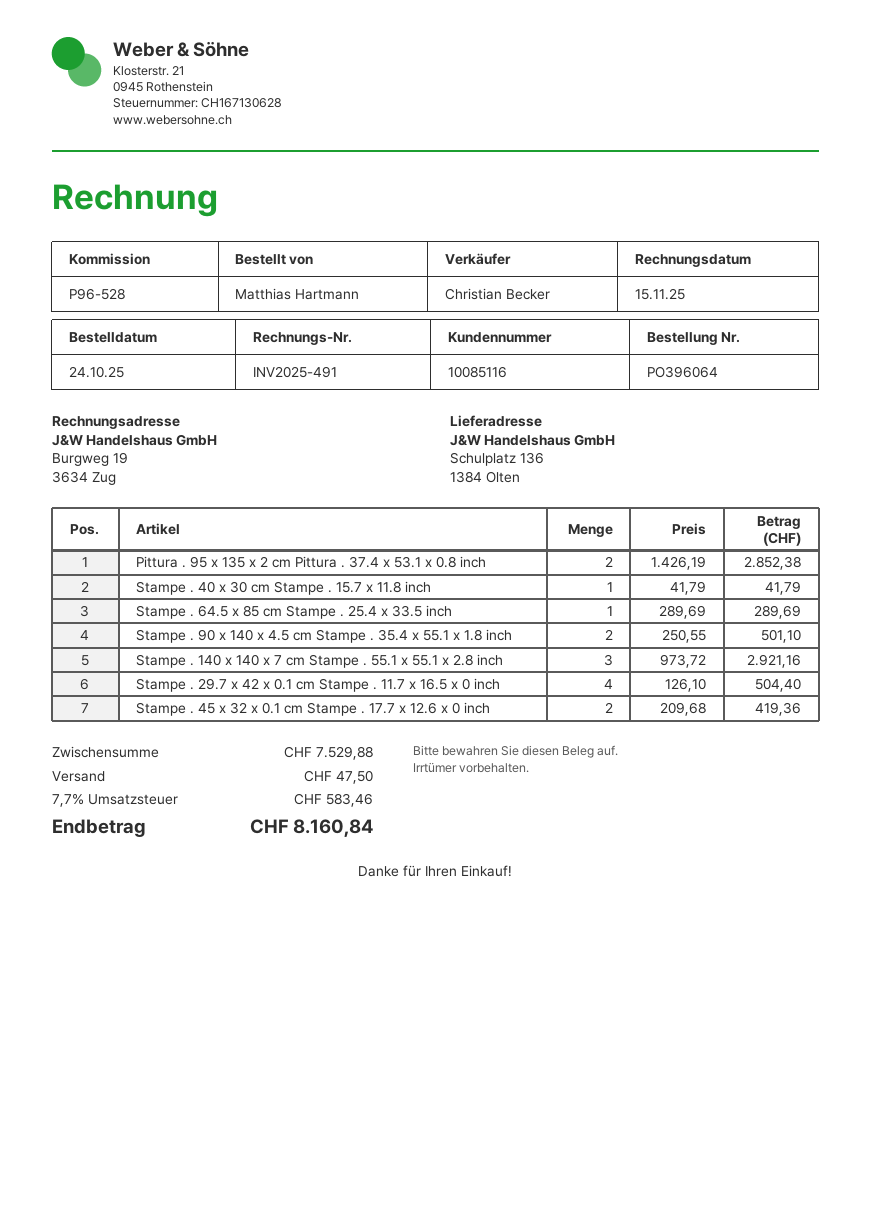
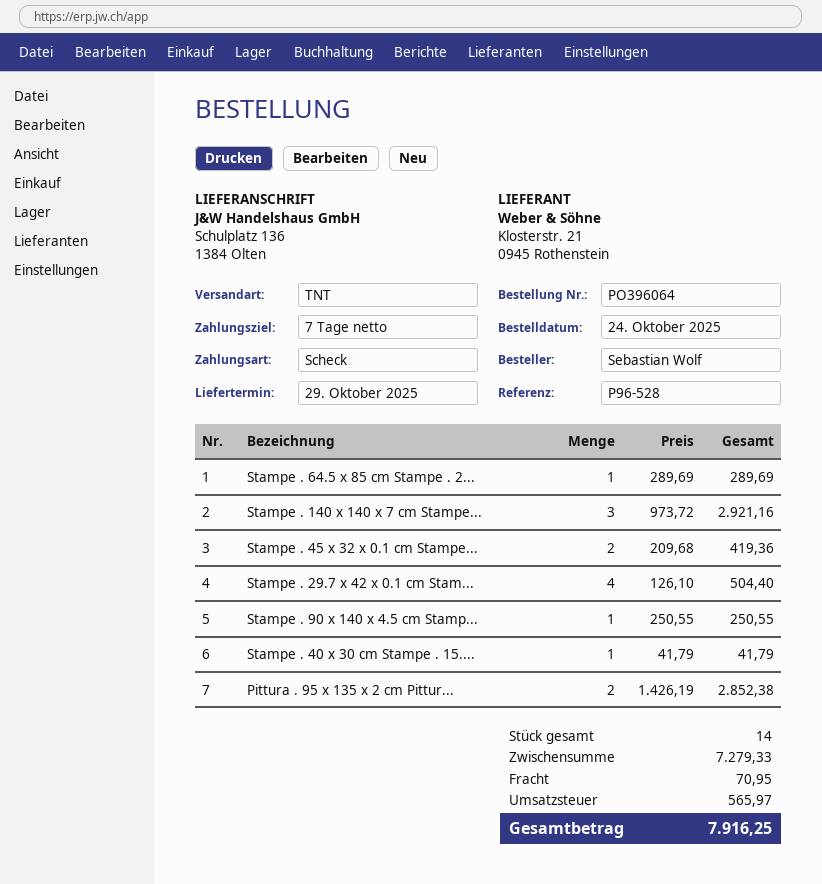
ordered by: Matthias Hartmann -> Sebastian Wolf
Stampe . 90 x 140 x 4.5 cm Stampe . 35.4 x 55.1 x 1.8 inch: 2 x 250.55 = 501.10 -> 1 x 250.55 = 250.55
subtotal: 7529.88 -> 7279.33
shipping: 47.50 -> 70.95
tax: 583.46 -> 565.97
total: 8160.84 -> 7916.25

